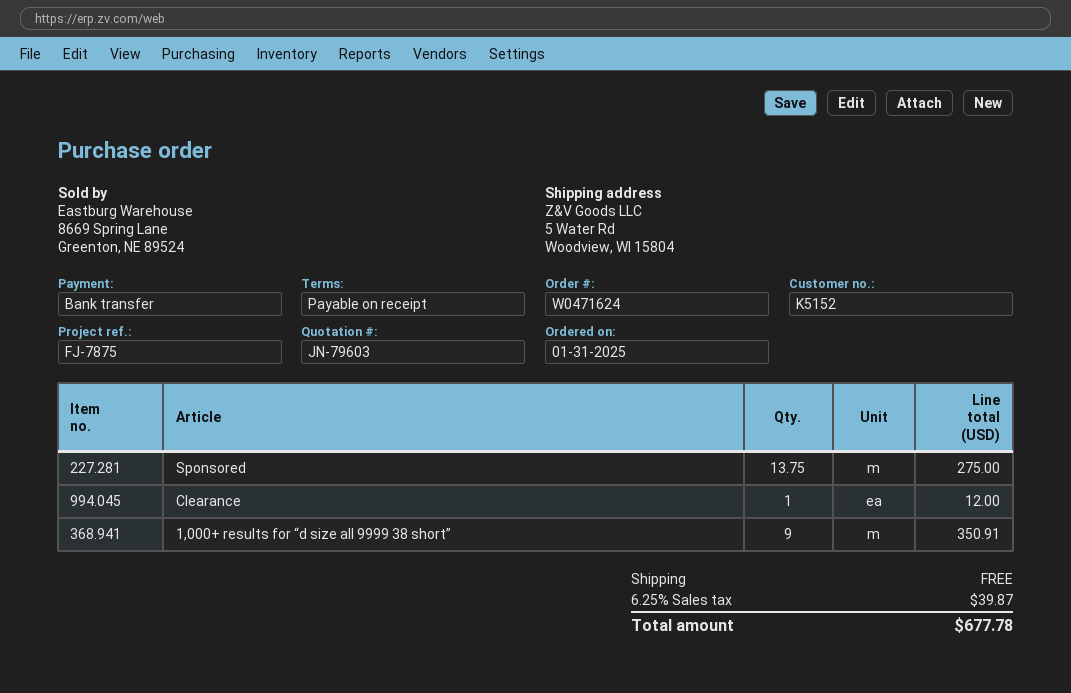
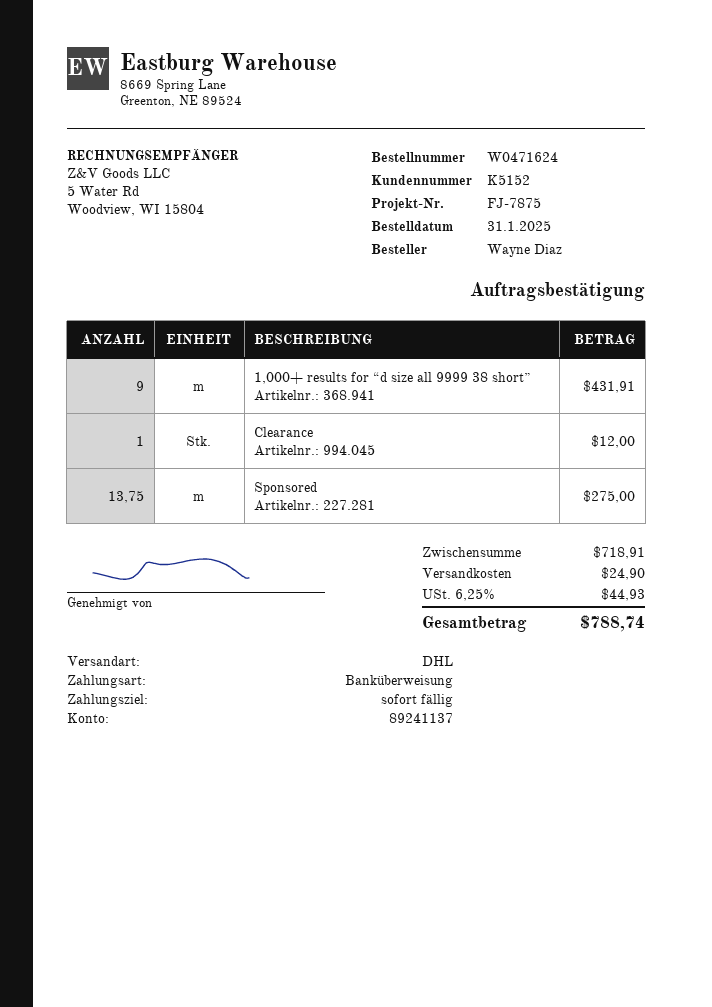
1,000+ results for “d size all 9999 38 short”: 9 for 350.91 -> 9 for 431.91
shipping: 0.00 -> 24.90
tax: 6.25% = 39.87 -> 6.25% = 44.93
total: 677.78 -> 788.74

